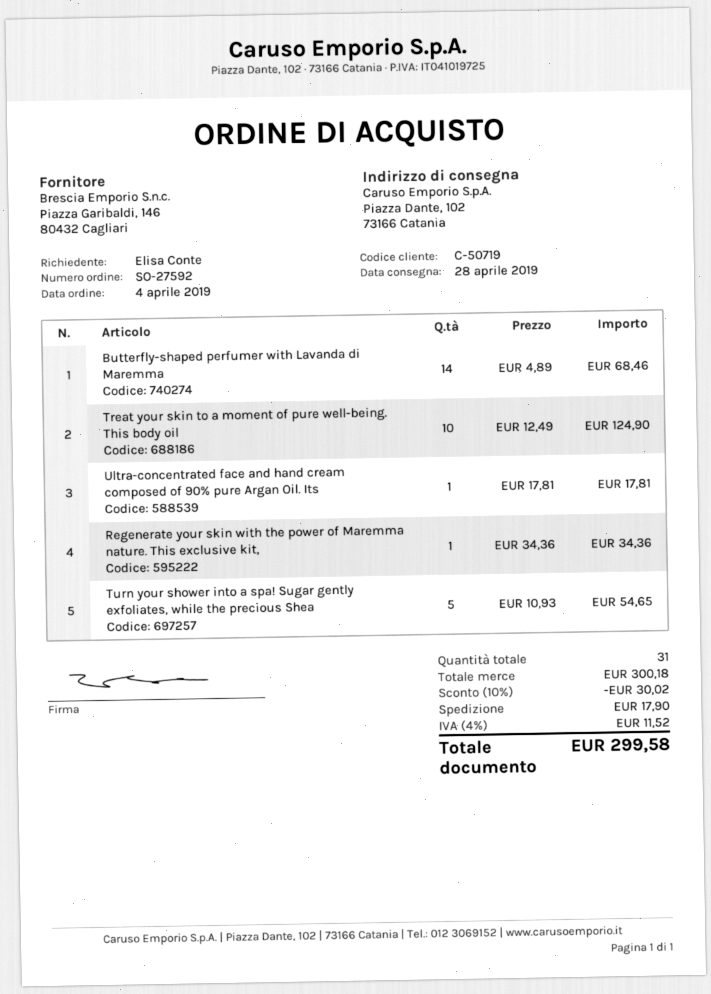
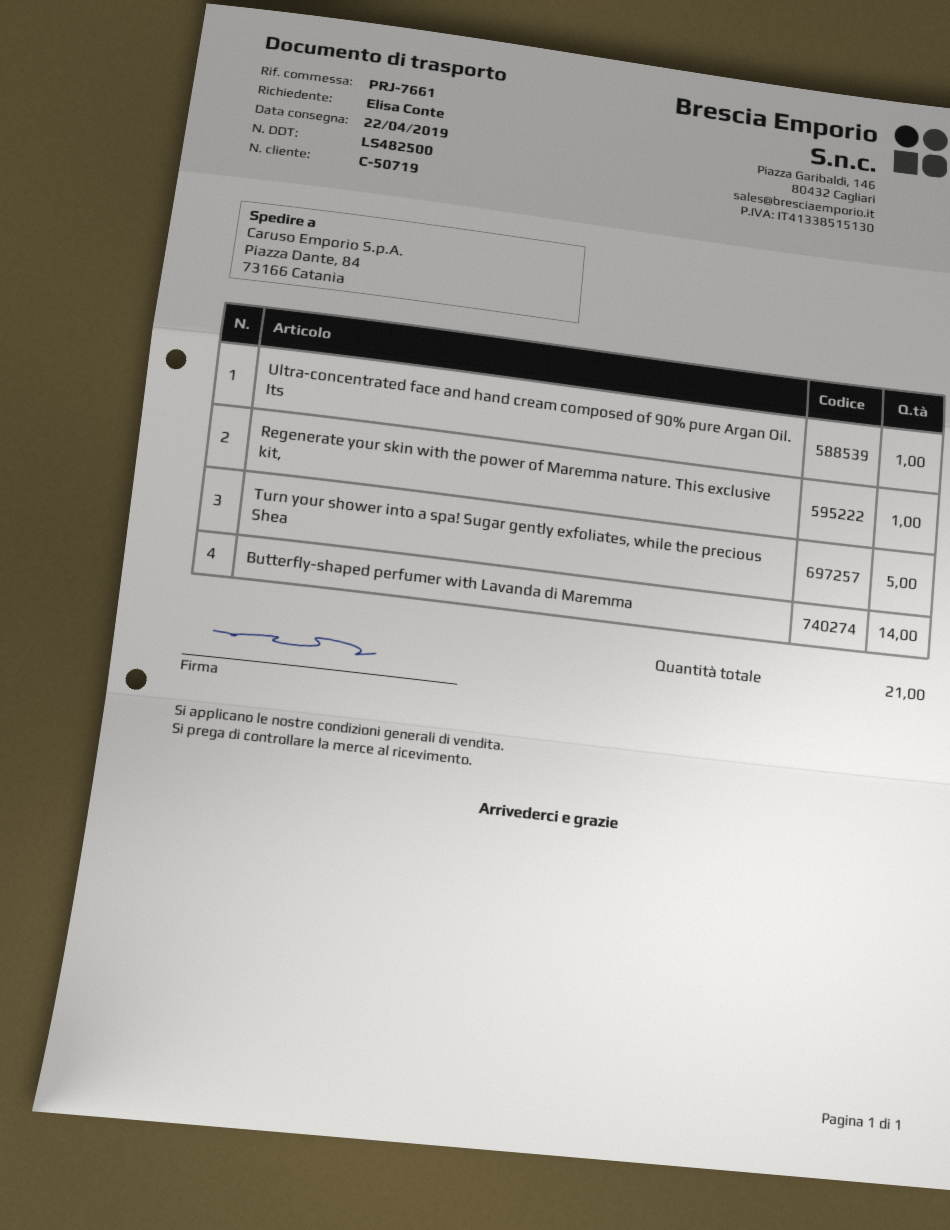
delivery date: 2019-04-28 -> 2019-04-22
ship to: Piazza Dante, 102, 73166 Catania -> Piazza Dante, 84, 73166 Catania
Treat your skin to a moment of pure well-being. This body oil: 10 -> none
total quantity: 31 -> 21

